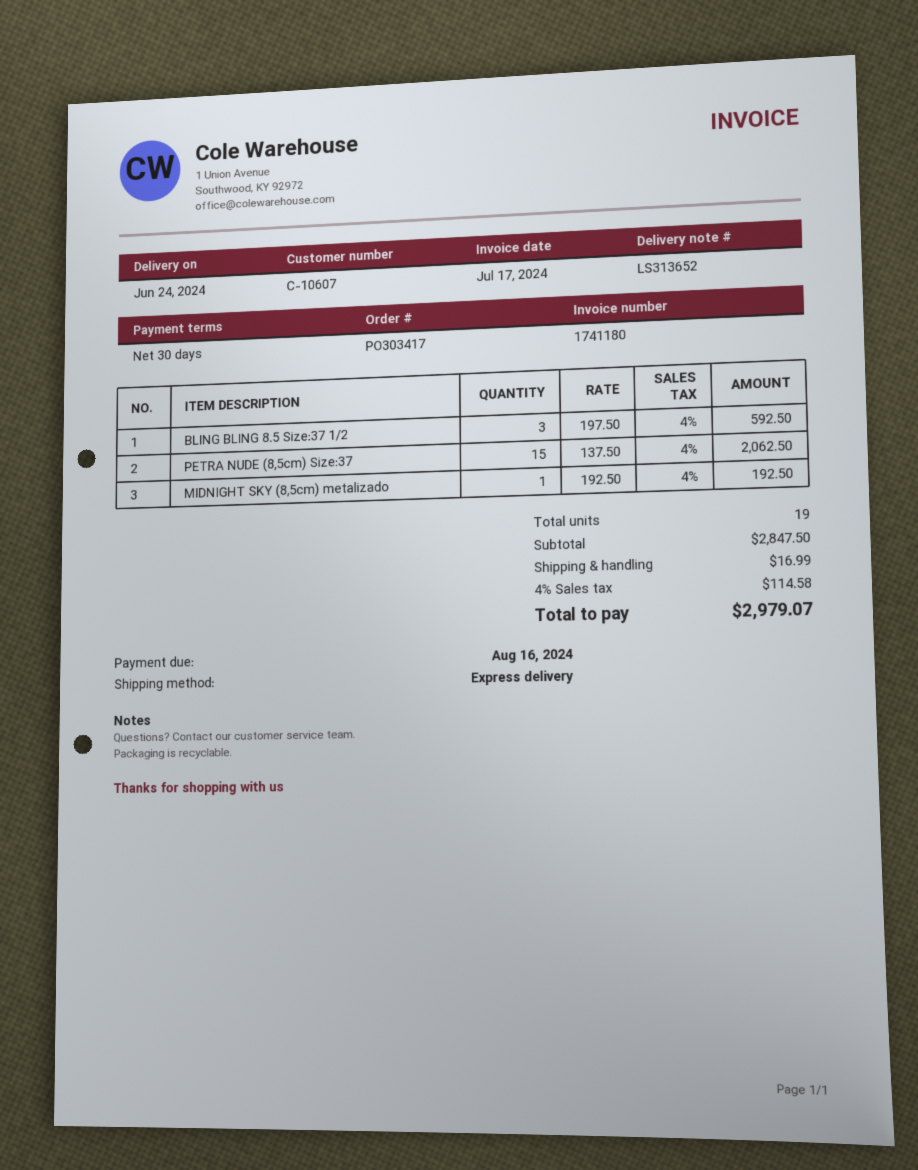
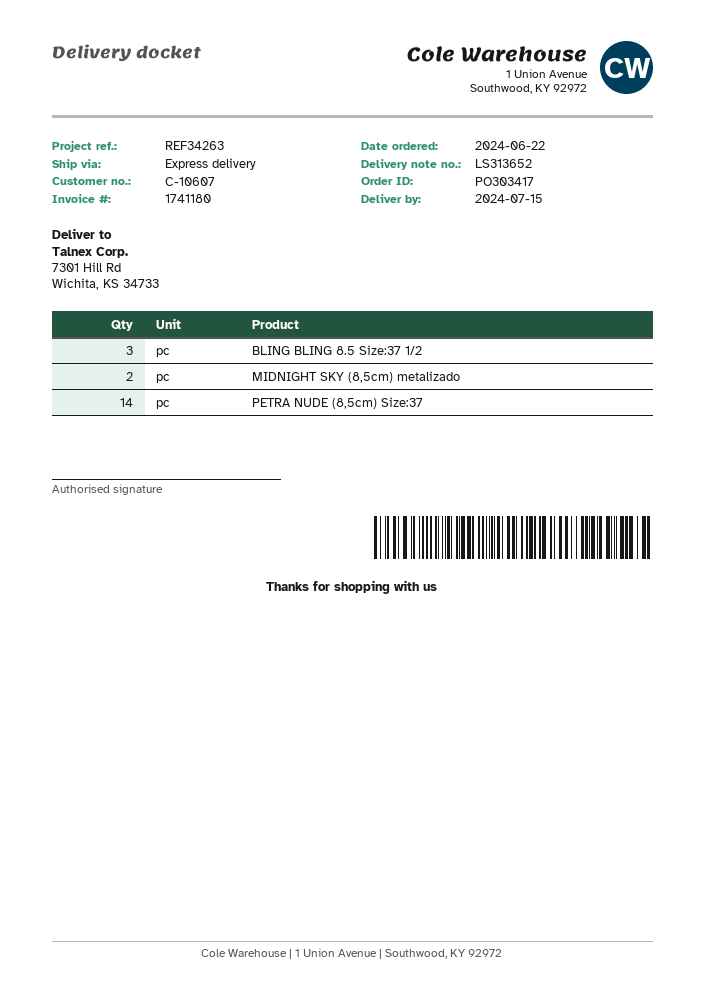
delivery date: 2024-06-24 -> 2024-07-15
PETRA NUDE (8,5cm) Size:37: 15 -> 14
MIDNIGHT SKY (8,5cm) metalizado: 1 -> 2

